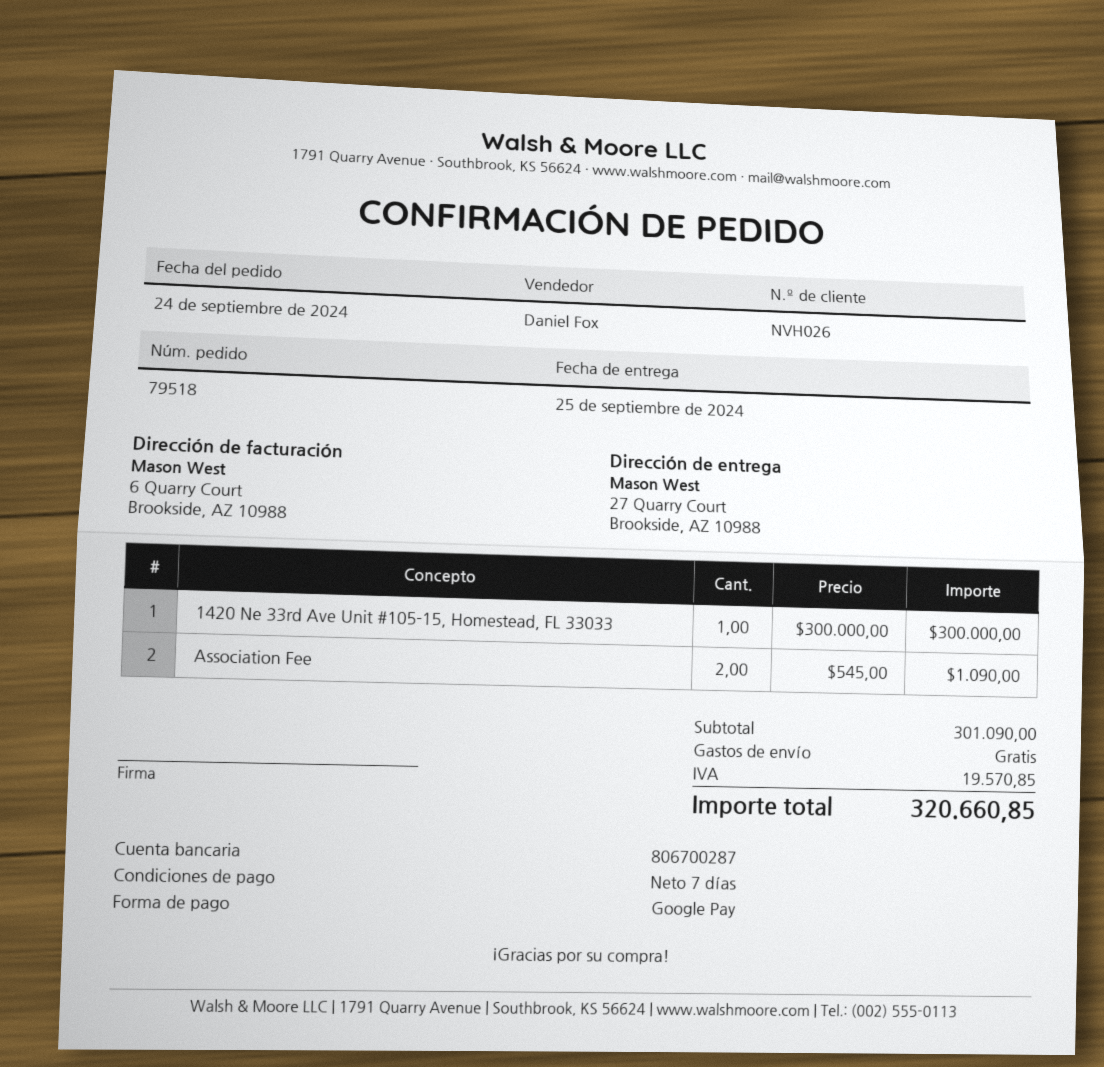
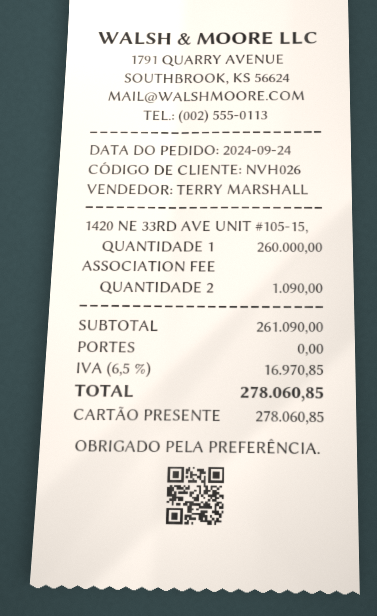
sales rep: Daniel Fox -> TERRY MARSHALL
payment method: Google Pay -> gift card
1420 Ne 33rd Ave Unit #105-15, Homestead, FL 33033: 1 for 300000.00 -> 1 for 260000.00
subtotal: 301090.00 -> 261090.00
tax: 19570.85 -> 16970.85
total: 320660.85 -> 278060.85

